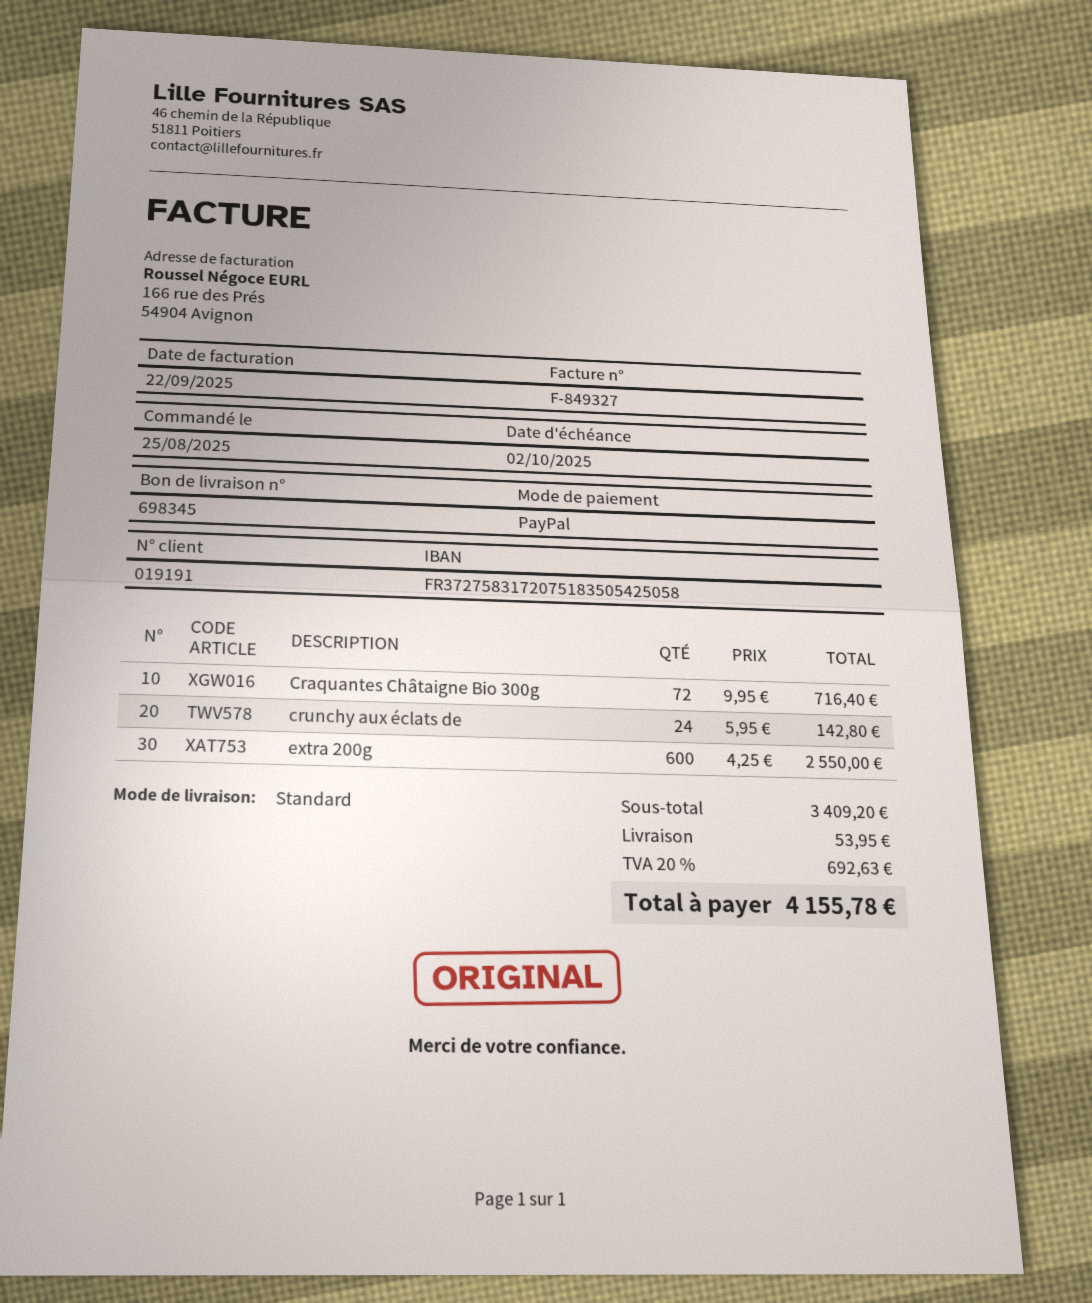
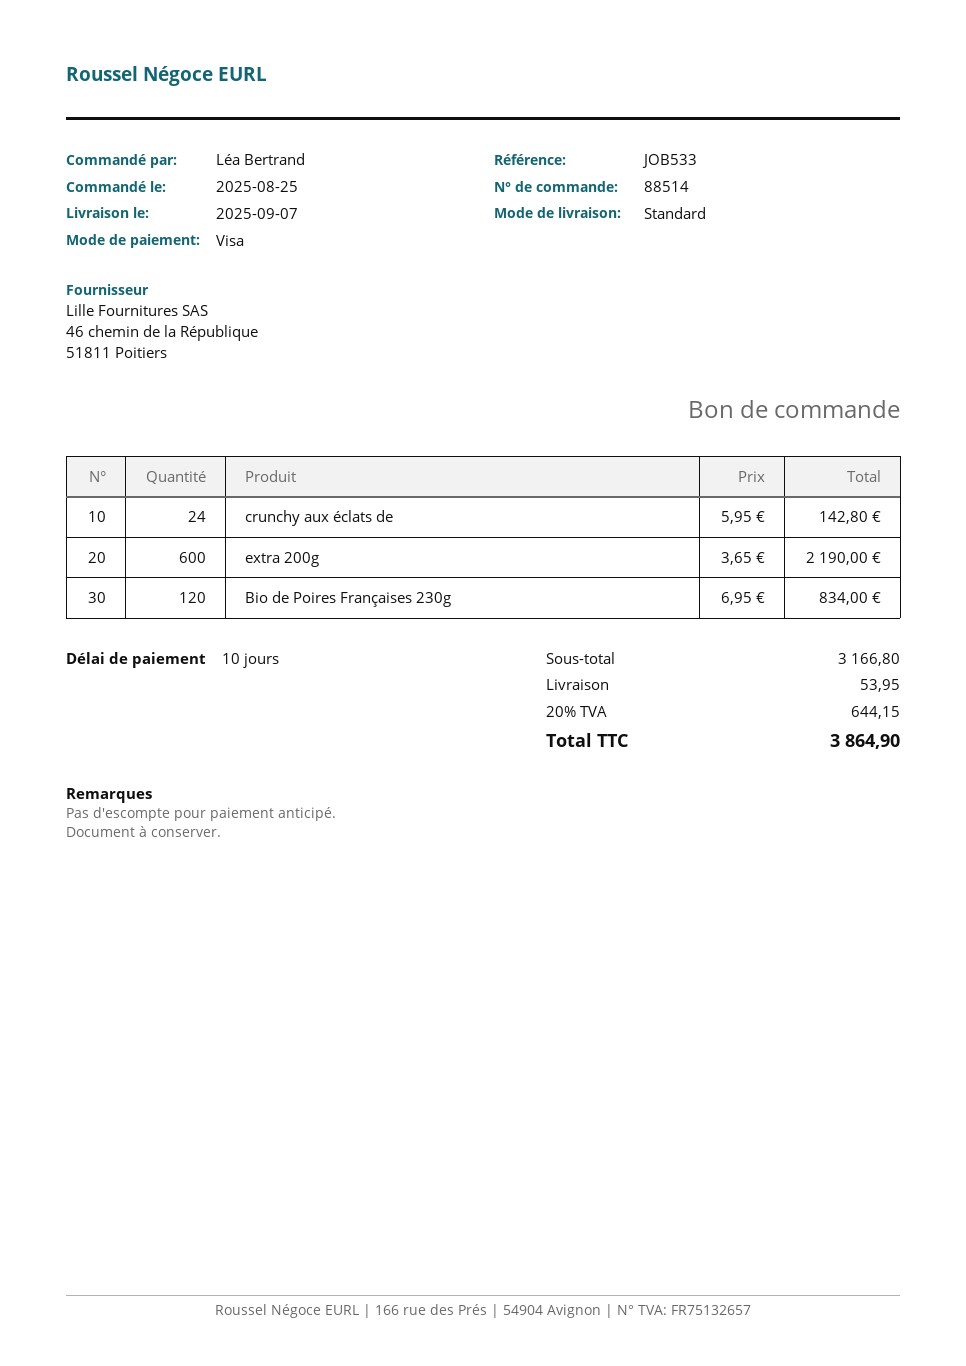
payment method: PayPal -> Visa
Craquantes Châtaigne Bio 300g: 72 x 9.95 = 716.40 -> none
extra 200g: 600 x 4.25 = 2550.00 -> 600 x 3.65 = 2190.00
Bio de Poires Françaises 230g: none -> 120 x 6.95 = 834.00
subtotal: 3409.20 -> 3166.80
tax: 20% = 692.63 -> 20% = 644.15
total: 4155.78 -> 3864.90

